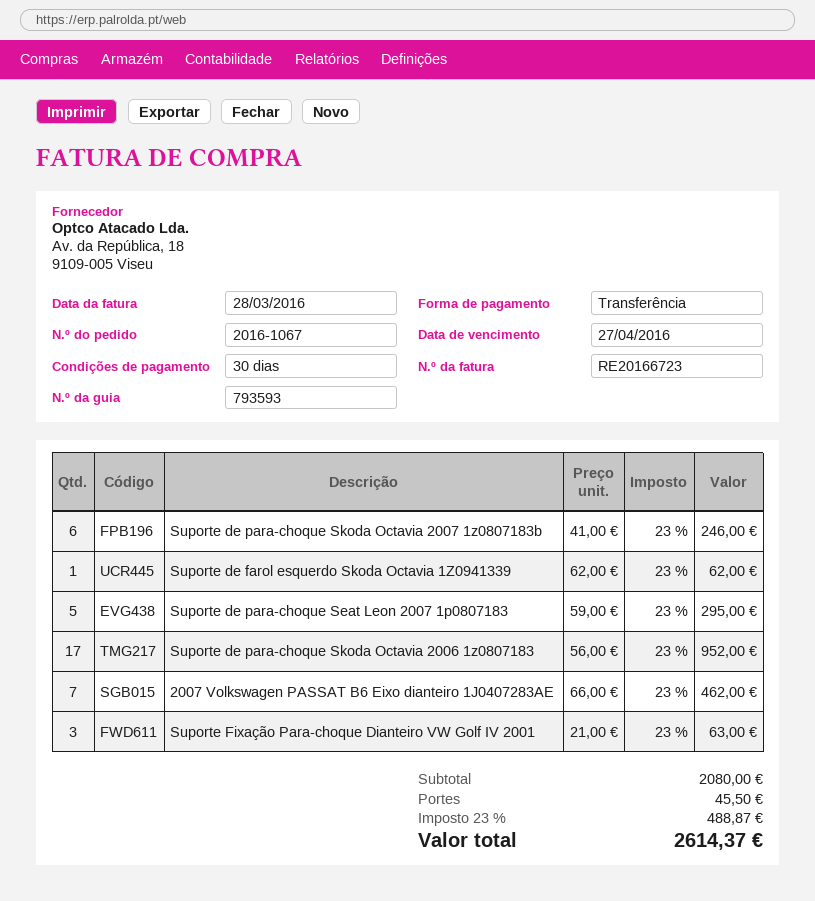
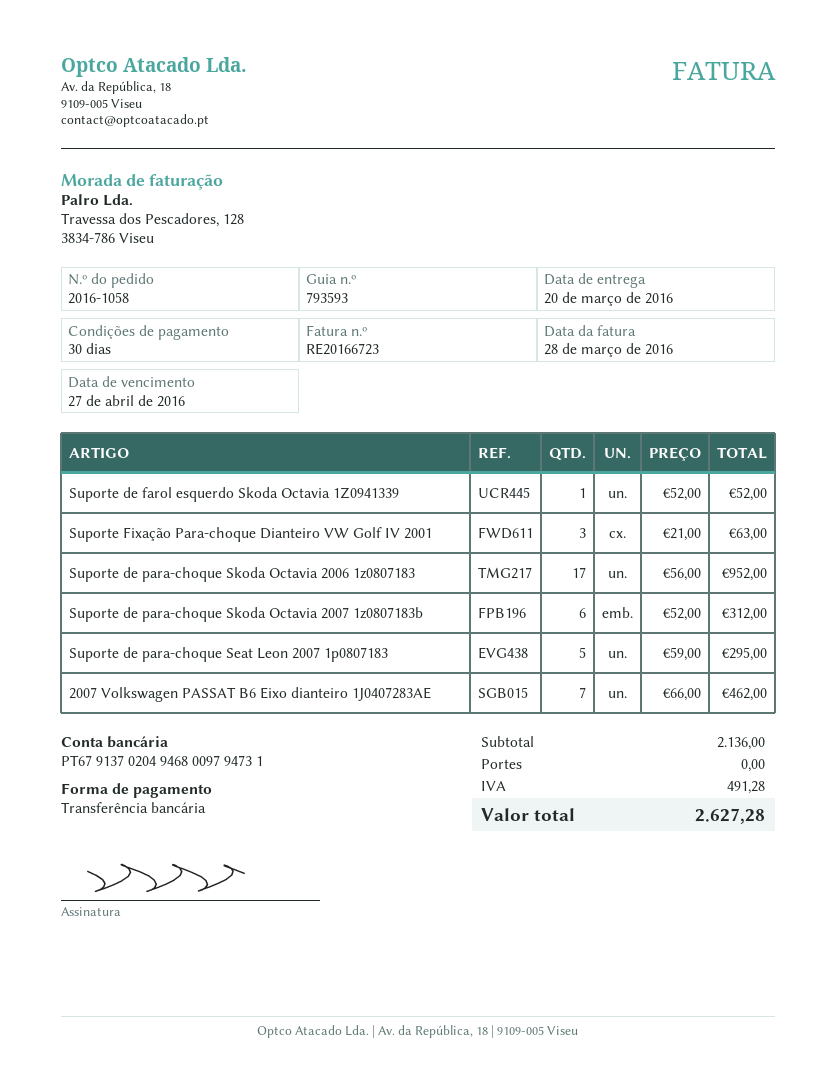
order number: 2016-1067 -> 2016-1058
Suporte de para-choque Skoda Octavia 2007 1z0807183b: 6 x 41.00 = 246.00 -> 6 x 52.00 = 312.00
Suporte de farol esquerdo Skoda Octavia 1Z0941339: 1 x 62.00 = 62.00 -> 1 x 52.00 = 52.00
subtotal: 2080.00 -> 2136.00
shipping: 45.50 -> 0.00
tax: 488.87 -> 491.28
total: 2614.37 -> 2627.28

